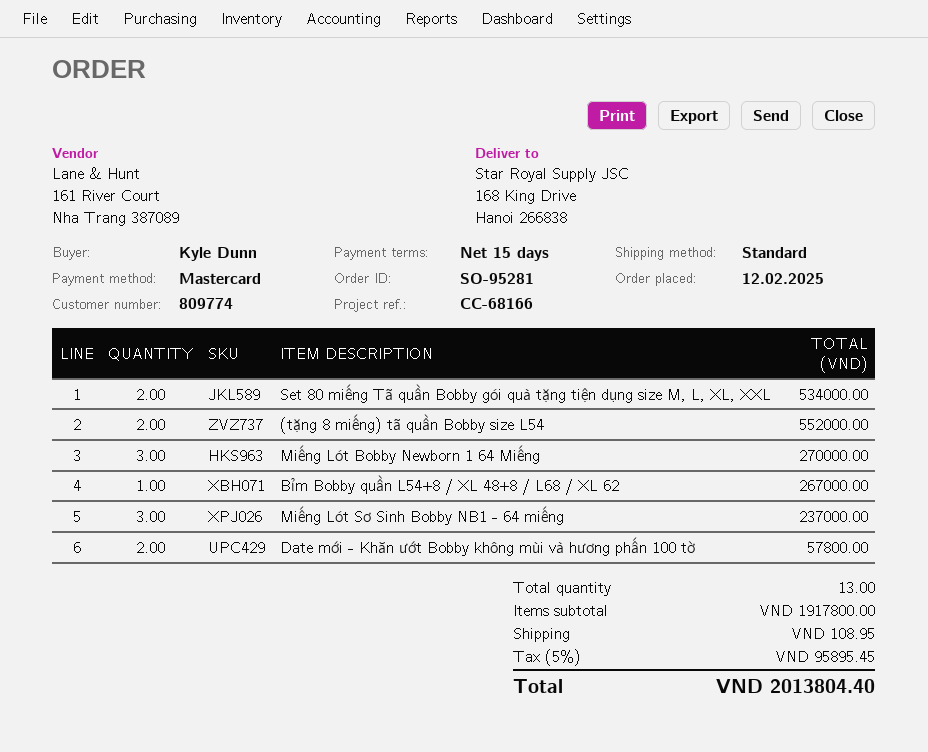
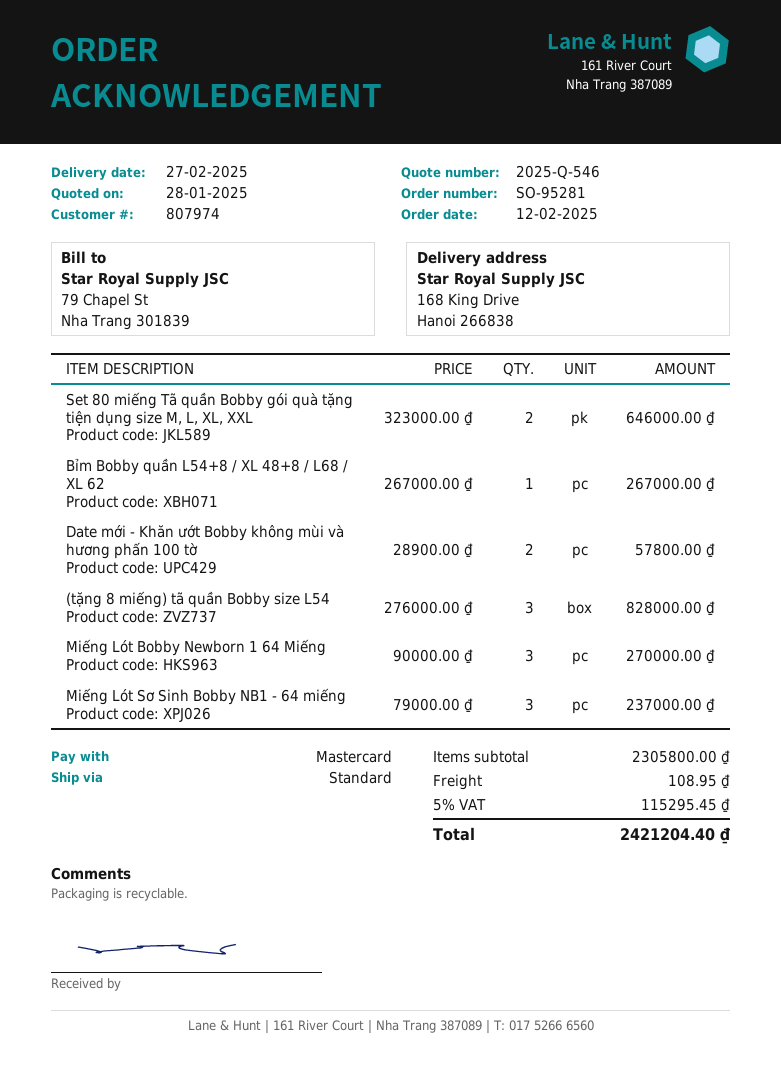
customer number: 809774 -> 807974
Set 80 miếng Tã quần Bobby gói quà tặng tiện dụng size M, L, XL, XXL: 2 for 534000.00 -> 2 for 646000.00
(tặng 8 miếng) tã quần Bobby size L54: 2 for 552000.00 -> 3 for 828000.00
subtotal: 1917800.00 -> 2305800.00
tax: 5% = 95895.45 -> 5% = 115295.45
total: 2013804.40 -> 2421204.40

